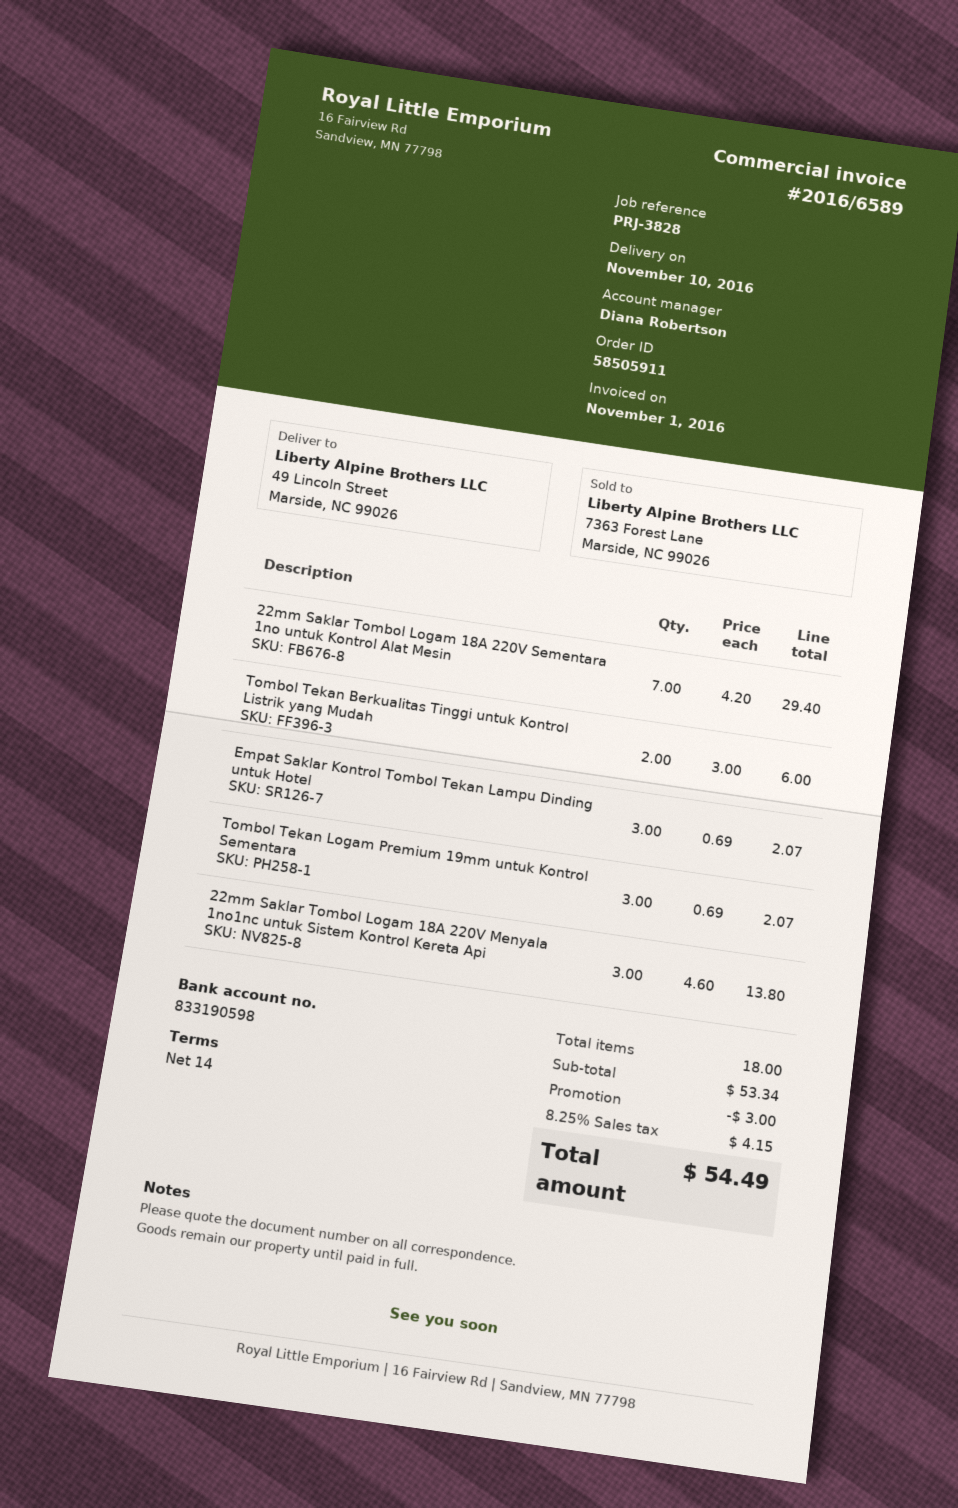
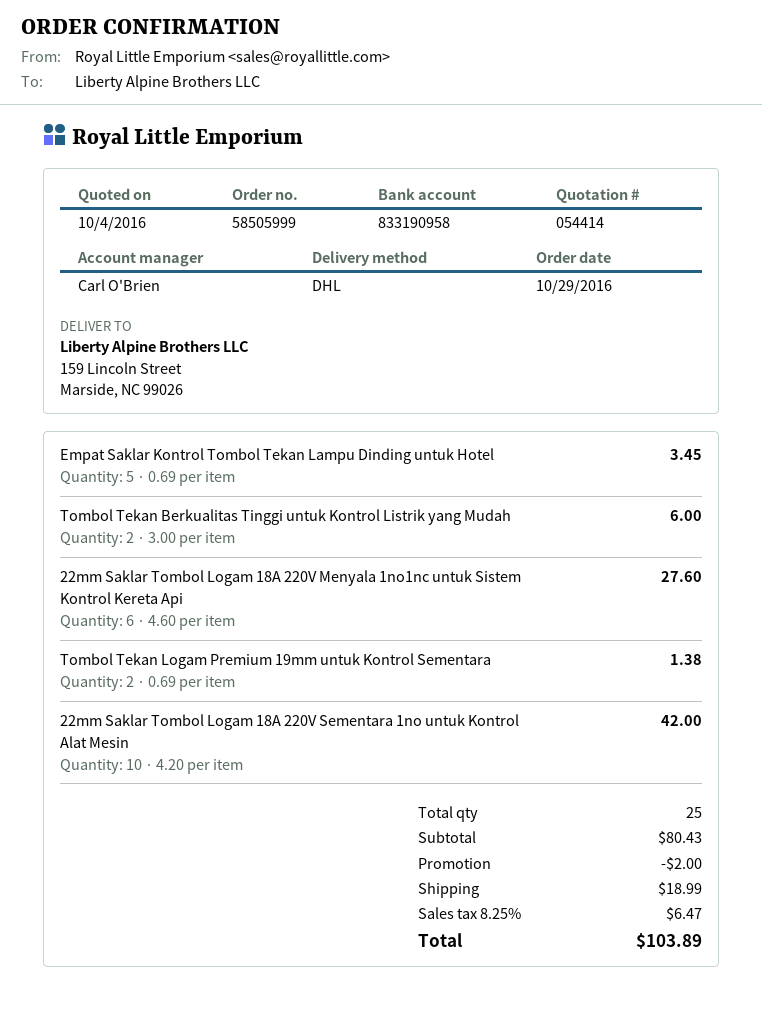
order number: 58505911 -> 58505999
sales rep: Diana Robertson -> Carl O'Brien
bank account: 833190598 -> 833190958
ship to: 49 Lincoln Street, Marside, NC 99026 -> 159 Lincoln Street, Marside, NC 99026
22mm Saklar Tombol Logam 18A 220V Sementara 1no untuk Kontrol Alat Mesin: 7 x 4.20 = 29.40 -> 10 x 4.20 = 42.00
Empat Saklar Kontrol Tombol Tekan Lampu Dinding untuk Hotel: 3 x 0.69 = 2.07 -> 5 x 0.69 = 3.45
Tombol Tekan Logam Premium 19mm untuk Kontrol Sementara: 3 x 0.69 = 2.07 -> 2 x 0.69 = 1.38
22mm Saklar Tombol Logam 18A 220V Menyala 1no1nc untuk Sistem Kontrol Kereta Api: 3 x 4.60 = 13.80 -> 6 x 4.60 = 27.60
total quantity: 18 -> 25
subtotal: 53.34 -> 80.43
discount: 3.00 -> 2.00
shipping: none -> 18.99
tax: 8.25% = 4.15 -> 8.25% = 6.47
total: 54.49 -> 103.89

